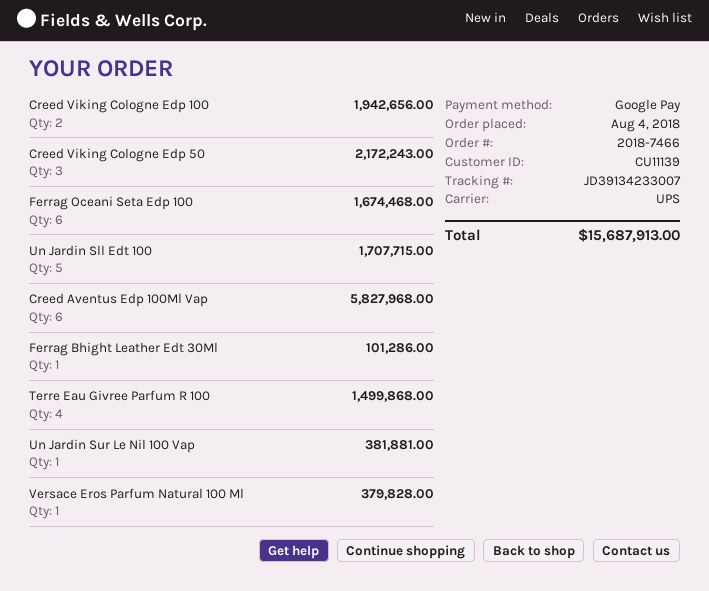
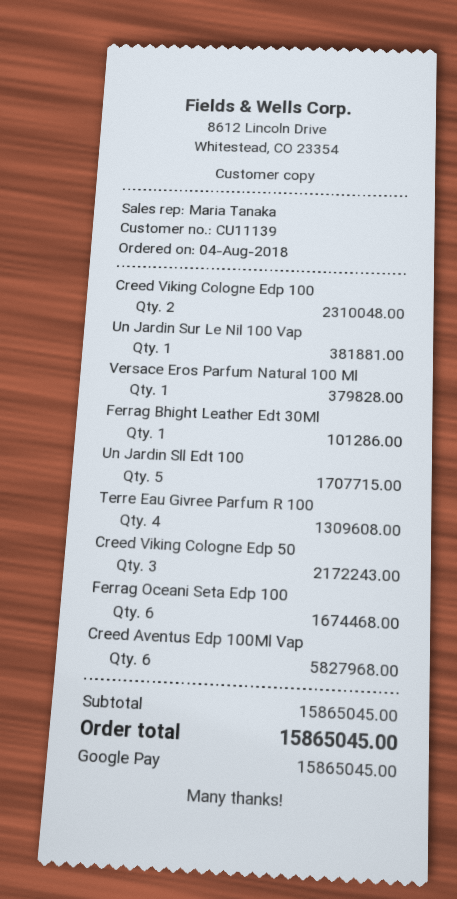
Creed Viking Cologne Edp 100: 2 for 1942656.00 -> 2 for 2310048.00
Terre Eau Givree Parfum R 100: 4 for 1499868.00 -> 4 for 1309608.00
total: 15687913.00 -> 15865045.00

